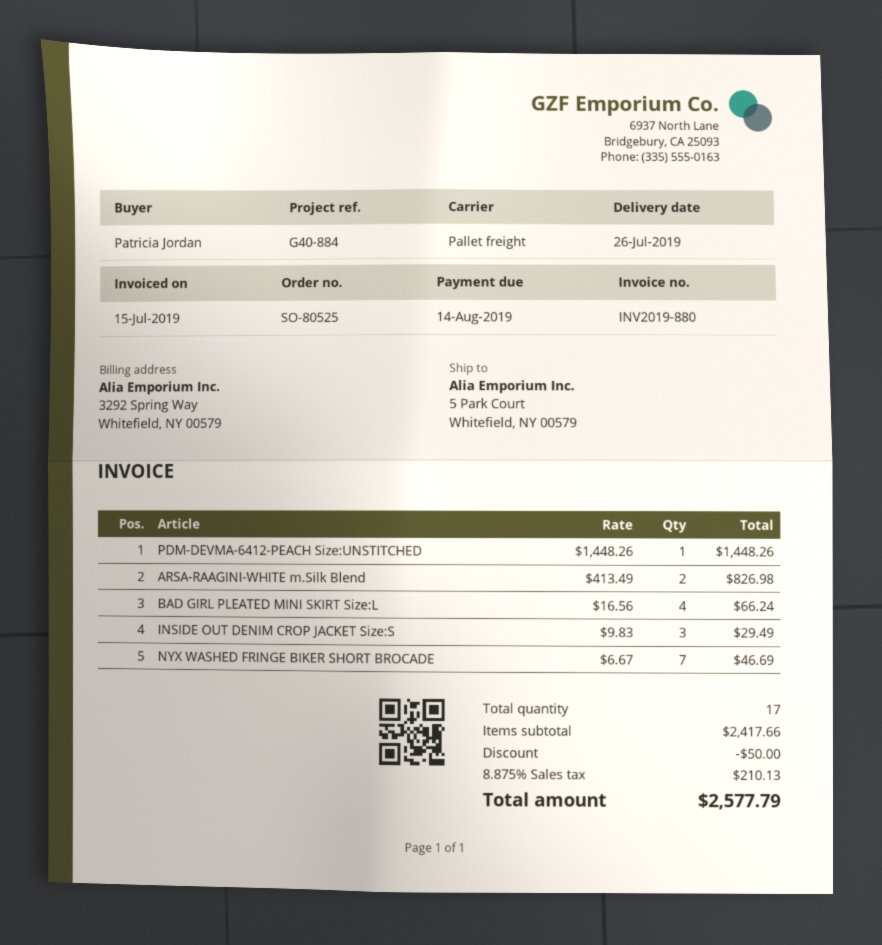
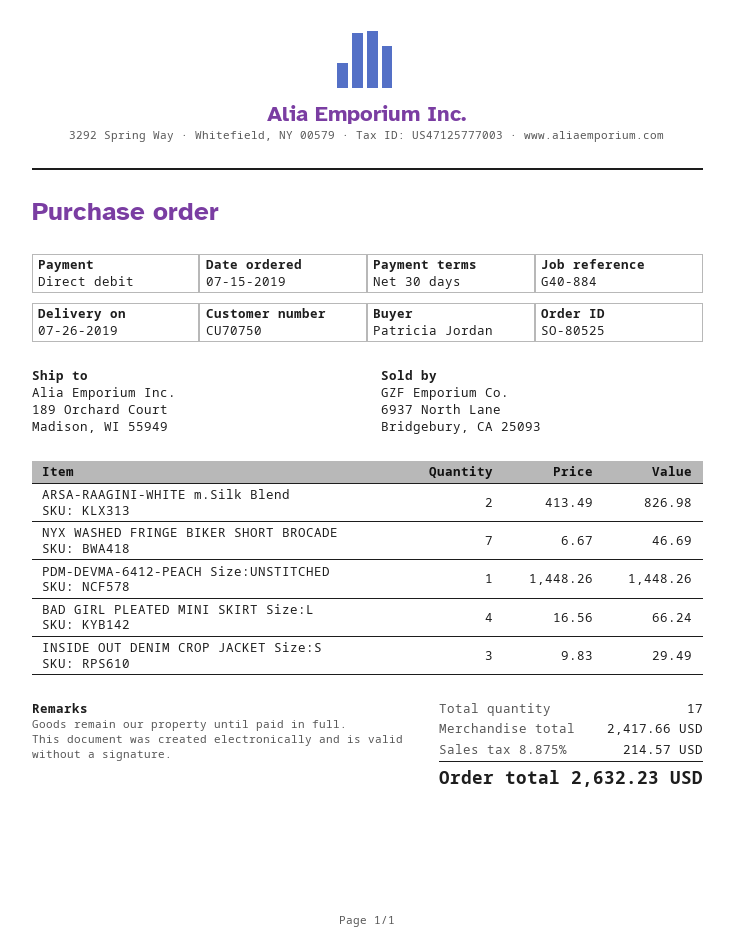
ship to: 5 Park Court, Whitefield, NY 00579 -> 189 Orchard Court, Madison, WI 55949
discount: 50.00 -> none
tax: 8.875% = 210.13 -> 8.875% = 214.57
total: 2577.79 -> 2632.23

